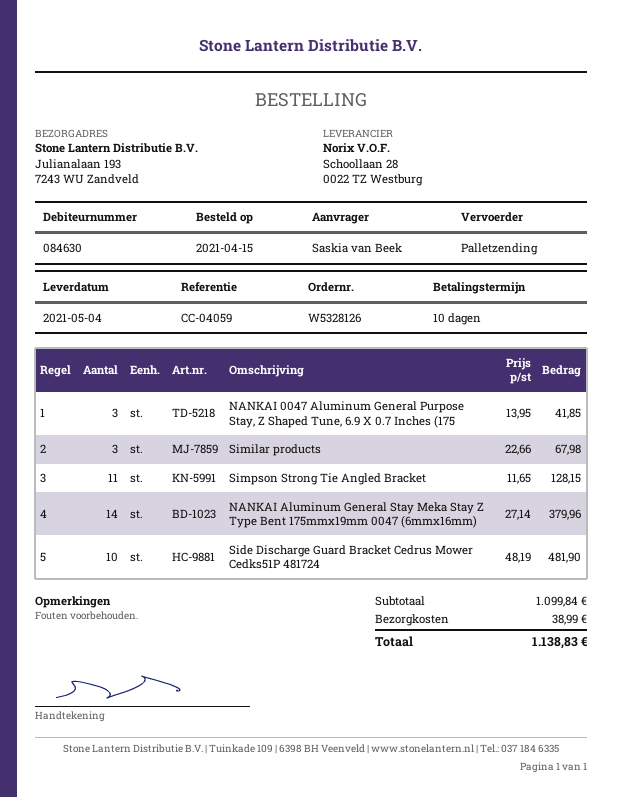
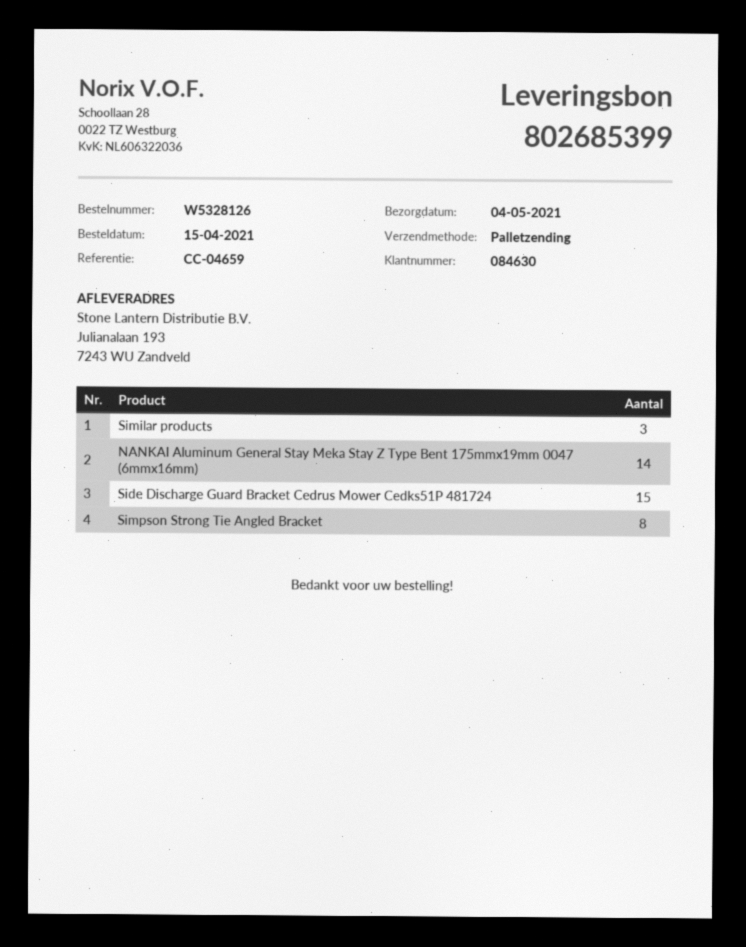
reference: CC-04059 -> CC-04659
NANKAI 0047 Aluminum General Purpose Stay, Z Shaped Tune, 6.9 X 0.7 Inches (175: 3 -> none
Simpson Strong Tie Angled Bracket: 11 -> 8
Side Discharge Guard Bracket Cedrus Mower Cedks51P 481724: 10 -> 15

